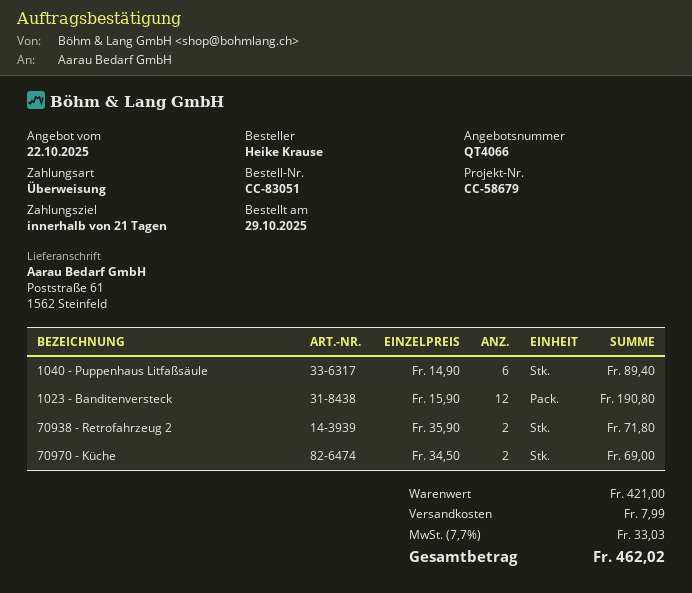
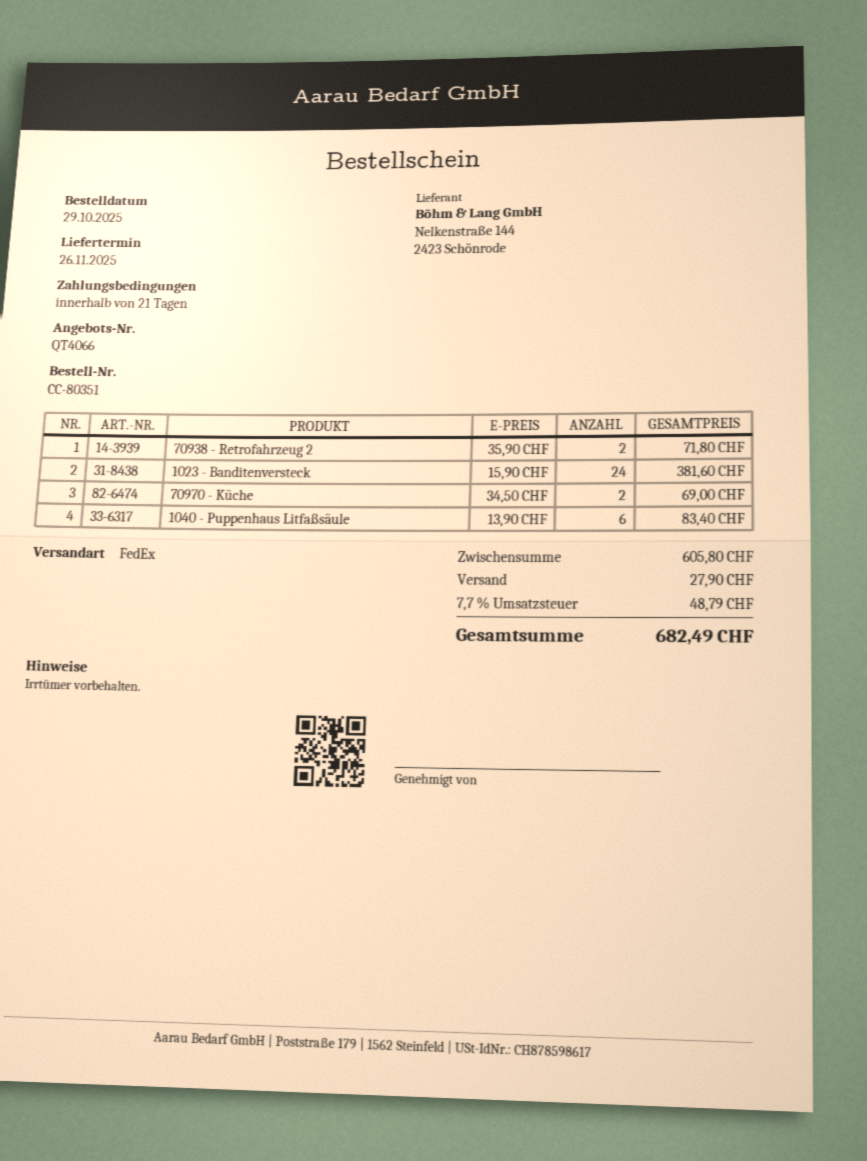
order number: CC-83051 -> CC-80351
1040 - Puppenhaus Litfaßsäule: 6 x 14.90 = 89.40 -> 6 x 13.90 = 83.40
1023 - Banditenversteck: 12 x 15.90 = 190.80 -> 24 x 15.90 = 381.60
subtotal: 421.00 -> 605.80
shipping: 7.99 -> 27.90
tax: 7.7% = 33.03 -> 7.7% = 48.79
total: 462.02 -> 682.49

